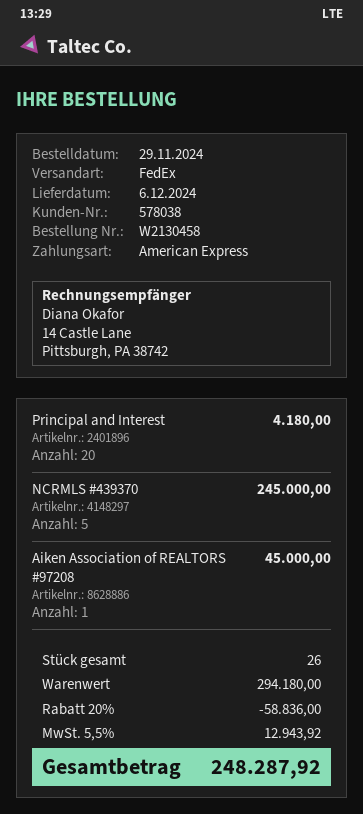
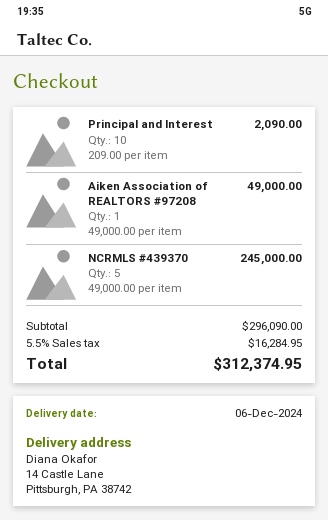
Principal and Interest: 20 for 4180.00 -> 10 for 2090.00
Aiken Association of REALTORS #97208: 1 for 45000.00 -> 1 for 49000.00
subtotal: 294180.00 -> 296090.00
discount: 20% = 58836.00 -> none
tax: 5.5% = 12943.92 -> 5.5% = 16284.95
total: 248287.92 -> 312374.95

